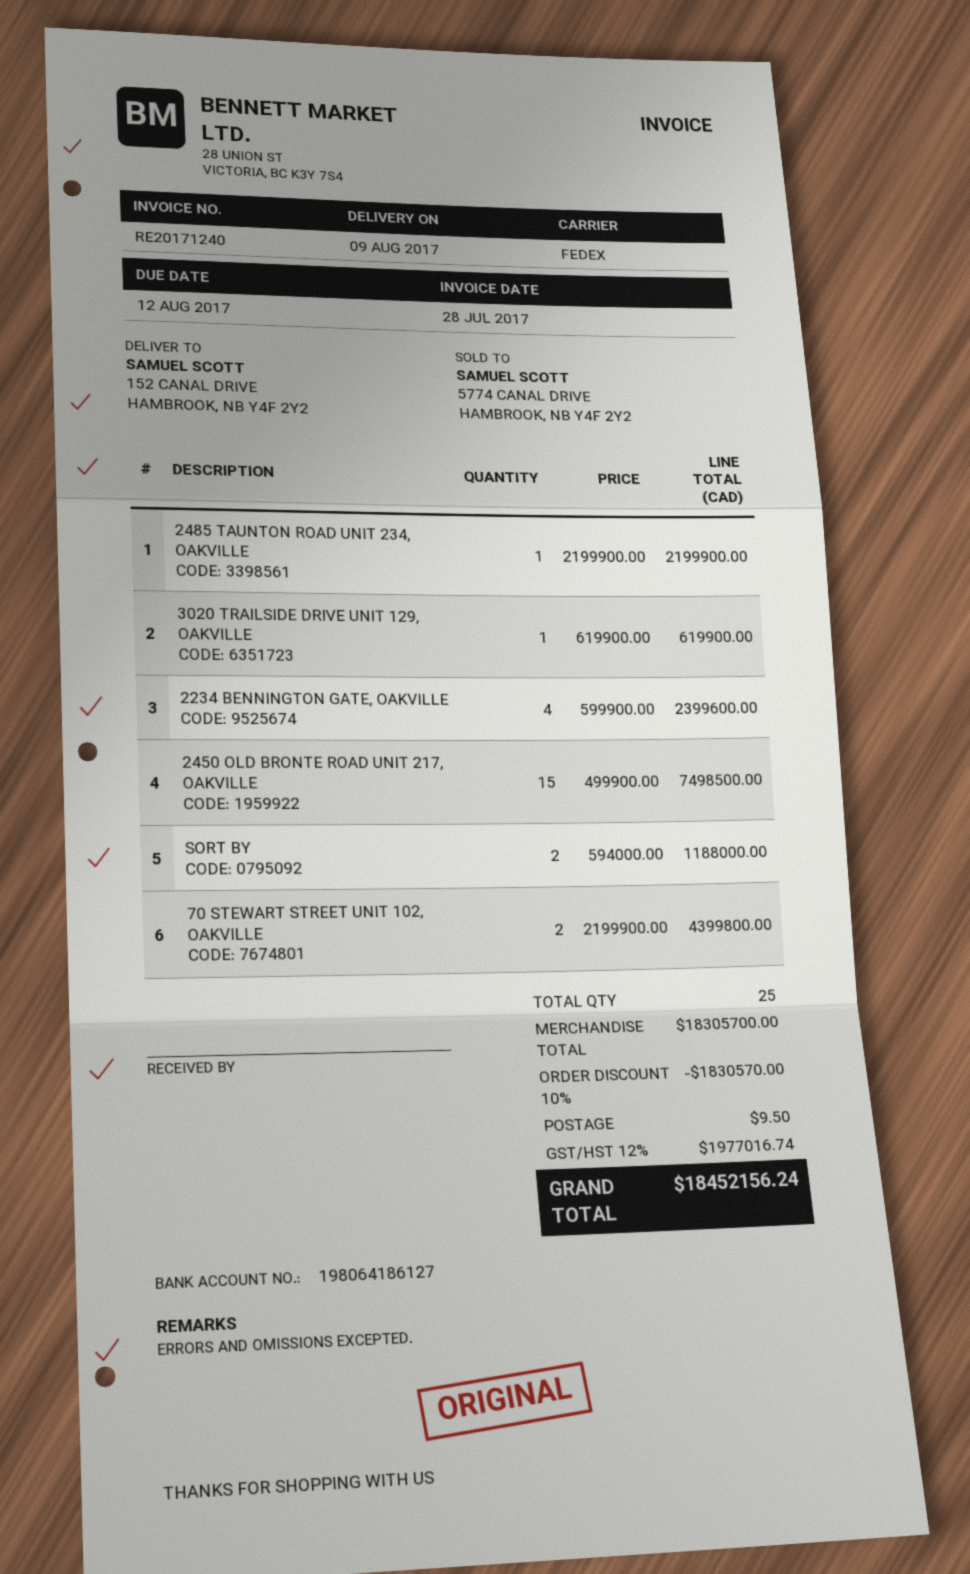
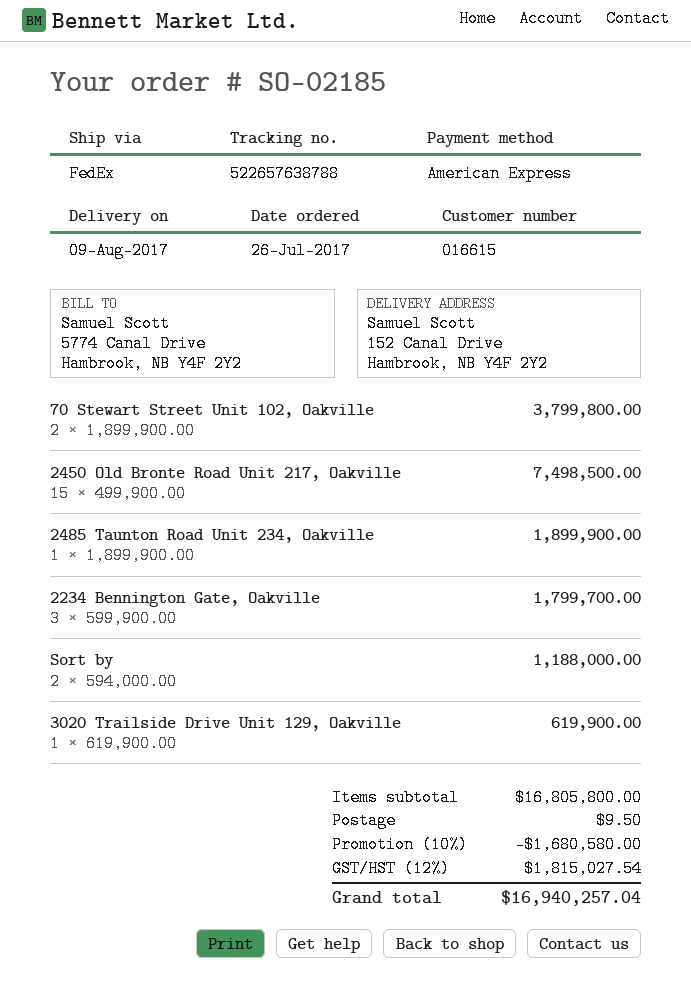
2485 TAUNTON ROAD UNIT 234, OAKVILLE: 1 x 2199900.00 = 2199900.00 -> 1 x 1899900.00 = 1899900.00
2234 BENNINGTON GATE, OAKVILLE: 4 x 599900.00 = 2399600.00 -> 3 x 599900.00 = 1799700.00
70 STEWART STREET UNIT 102, OAKVILLE: 2 x 2199900.00 = 4399800.00 -> 2 x 1899900.00 = 3799800.00
subtotal: 18305700.00 -> 16805800.00
discount: 10% = 1830570.00 -> 10% = 1680580.00
tax: 12% = 1977016.74 -> 12% = 1815027.54
total: 18452156.24 -> 16940257.04

